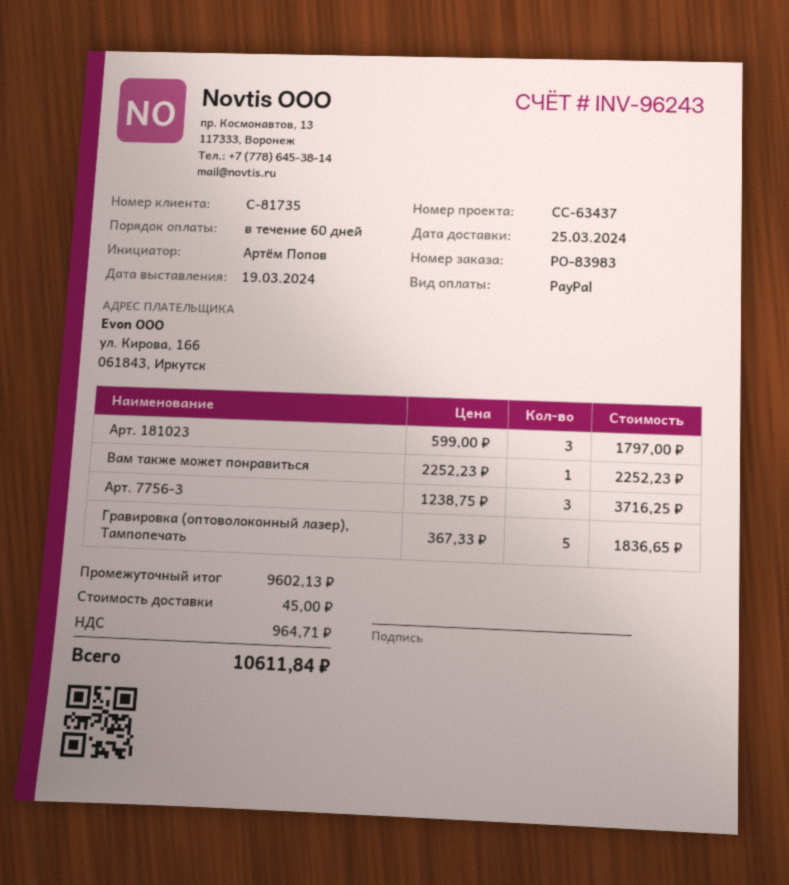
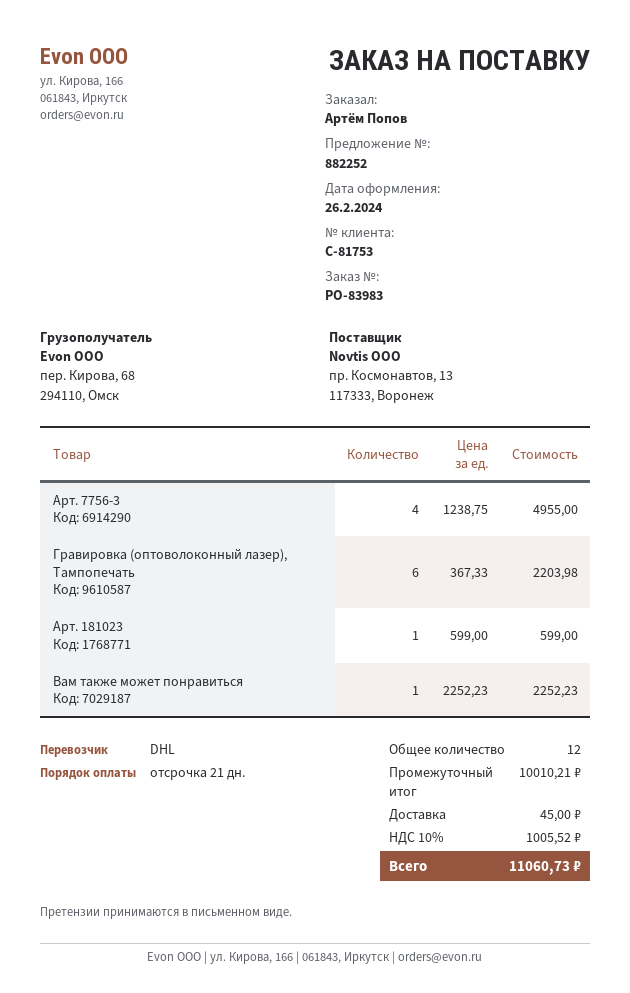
payment terms: 60 days -> 21 days
customer number: C-81735 -> C-81753
Арт. 181023: 3 x 599.00 = 1797.00 -> 1 x 599.00 = 599.00
Арт. 7756-3: 3 x 1238.75 = 3716.25 -> 4 x 1238.75 = 4955.00
Гравировка (оптоволоконный лазер), Тампопечать: 5 x 367.33 = 1836.65 -> 6 x 367.33 = 2203.98
subtotal: 9602.13 -> 10010.21
tax: 964.71 -> 1005.52
total: 10611.84 -> 11060.73

